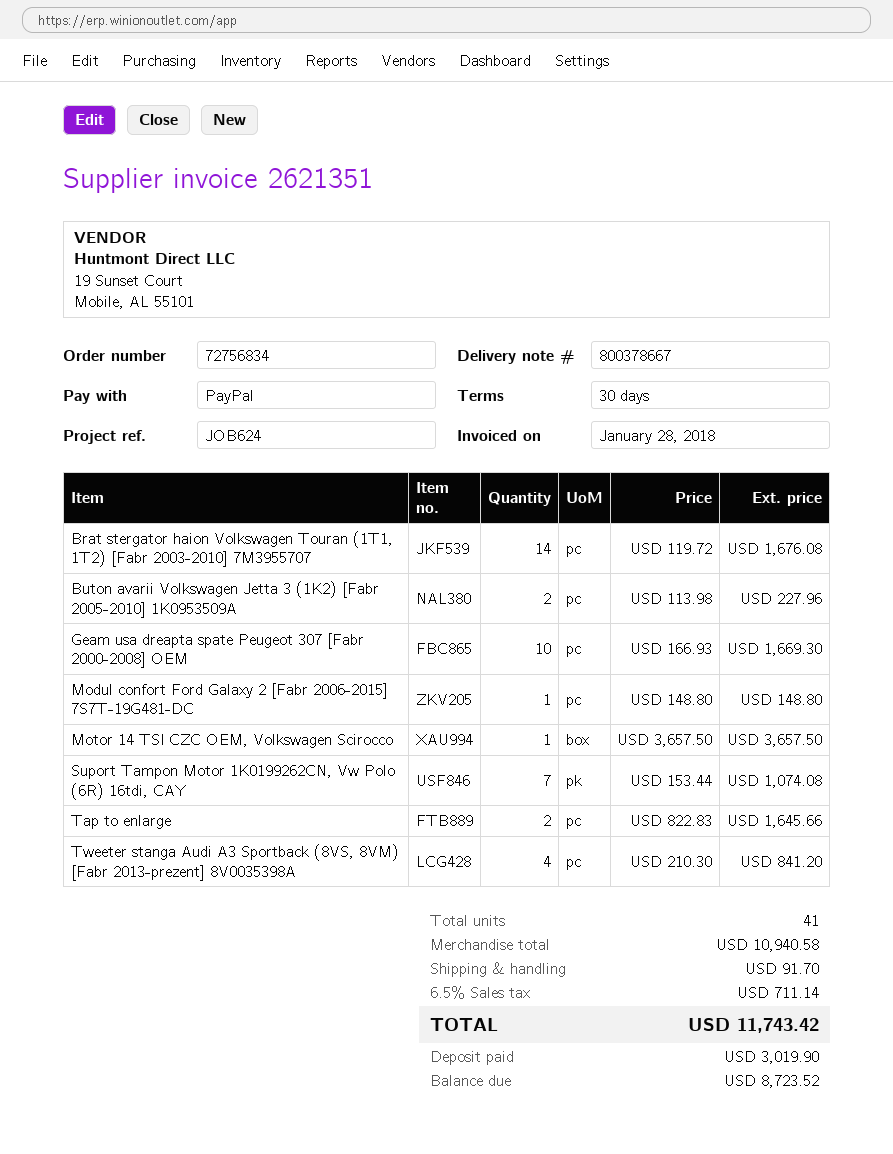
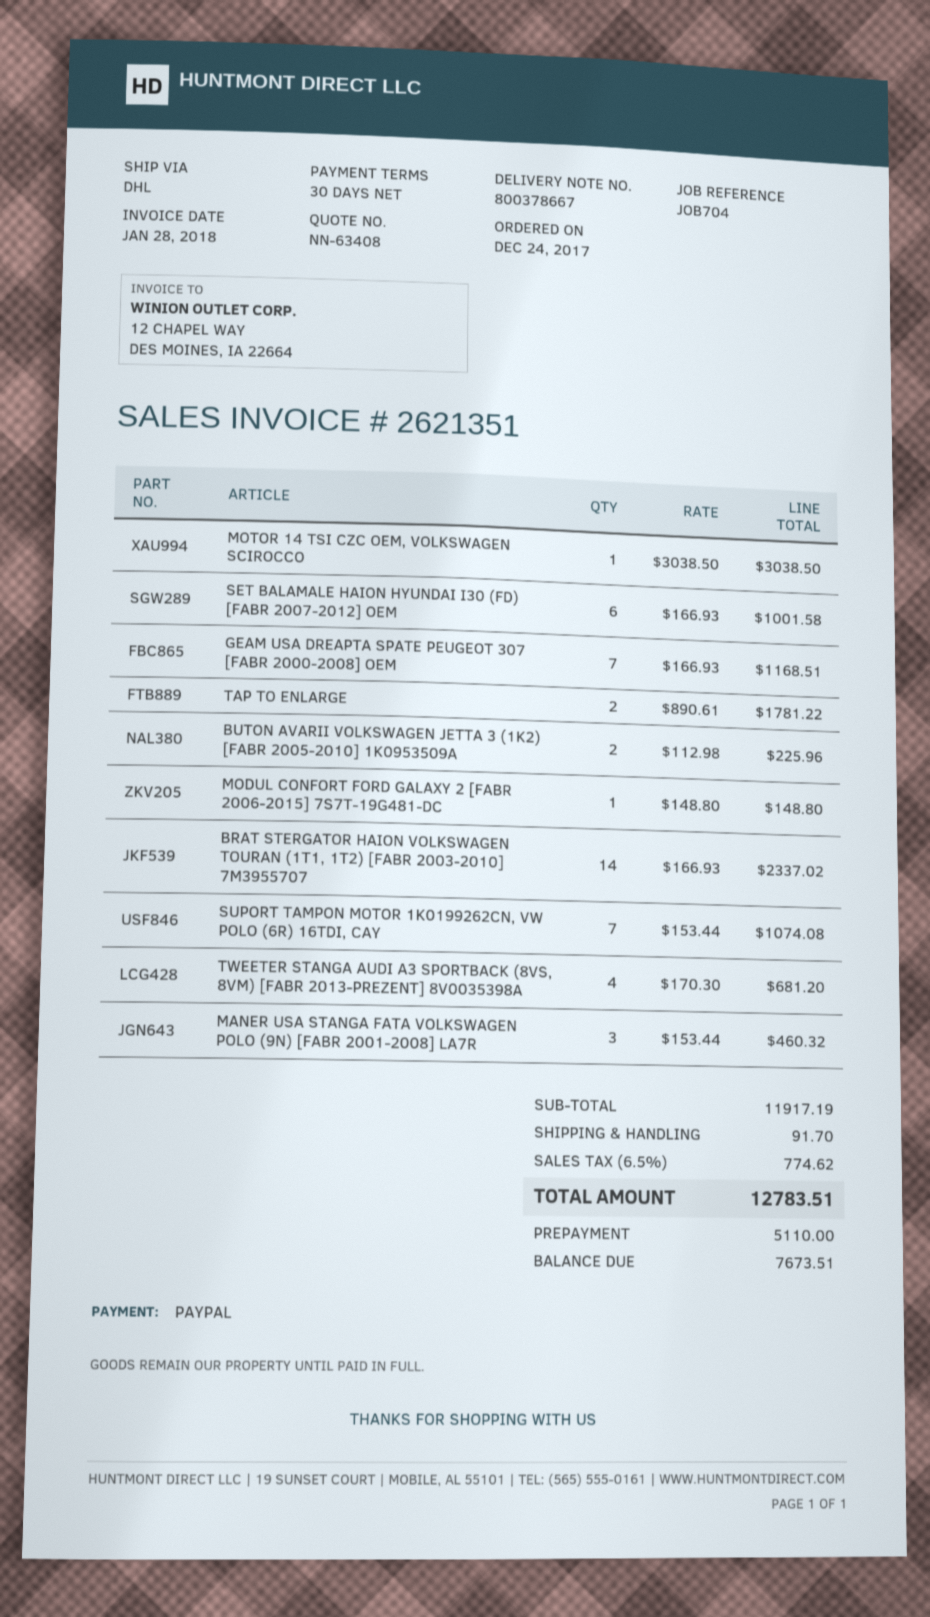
reference: JOB624 -> JOB704
Brat stergator haion Volkswagen Touran (1T1, 1T2) [Fabr 2003-2010] 7M3955707: 14 x 119.72 = 1676.08 -> 14 x 166.93 = 2337.02
Buton avarii Volkswagen Jetta 3 (1K2) [Fabr 2005-2010] 1K0953509A: 2 x 113.98 = 227.96 -> 2 x 112.98 = 225.96
Geam usa dreapta spate Peugeot 307 [Fabr 2000-2008] OEM: 10 x 166.93 = 1669.30 -> 7 x 166.93 = 1168.51
Motor 14 TSI CZC OEM, Volkswagen Scirocco: 1 x 3657.50 = 3657.50 -> 1 x 3038.50 = 3038.50
Tap to enlarge: 2 x 822.83 = 1645.66 -> 2 x 890.61 = 1781.22
Tweeter stanga Audi A3 Sportback (8VS, 8VM) [Fabr 2013-prezent] 8V0035398A: 4 x 210.30 = 841.20 -> 4 x 170.30 = 681.20
SET BALAMALE HAION HYUNDAI I30 (FD) [FABR 2007-2012] OEM: none -> 6 x 166.93 = 1001.58
MANER USA STANGA FATA VOLKSWAGEN POLO (9N) [FABR 2001-2008] LA7R: none -> 3 x 153.44 = 460.32
subtotal: 10940.58 -> 11917.19
tax: 6.5% = 711.14 -> 6.5% = 774.62
total: 11743.42 -> 12783.51
deposit: 3019.90 -> 5110.00
balance: 8723.52 -> 7673.51

